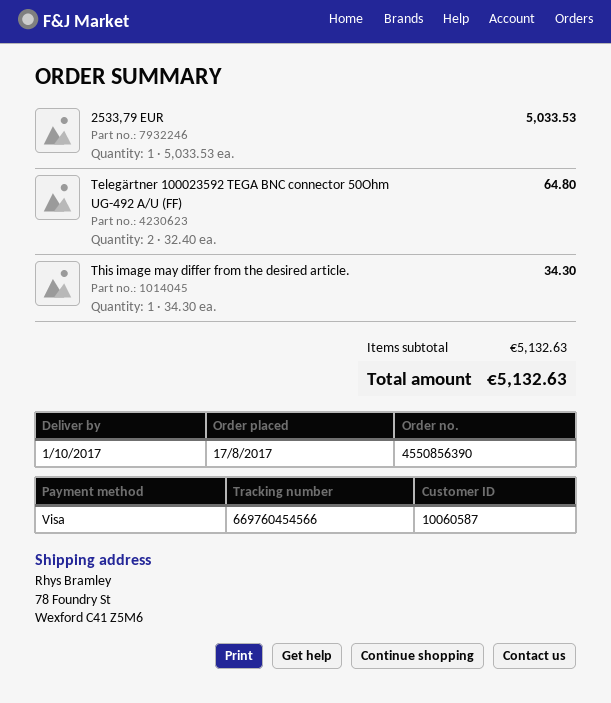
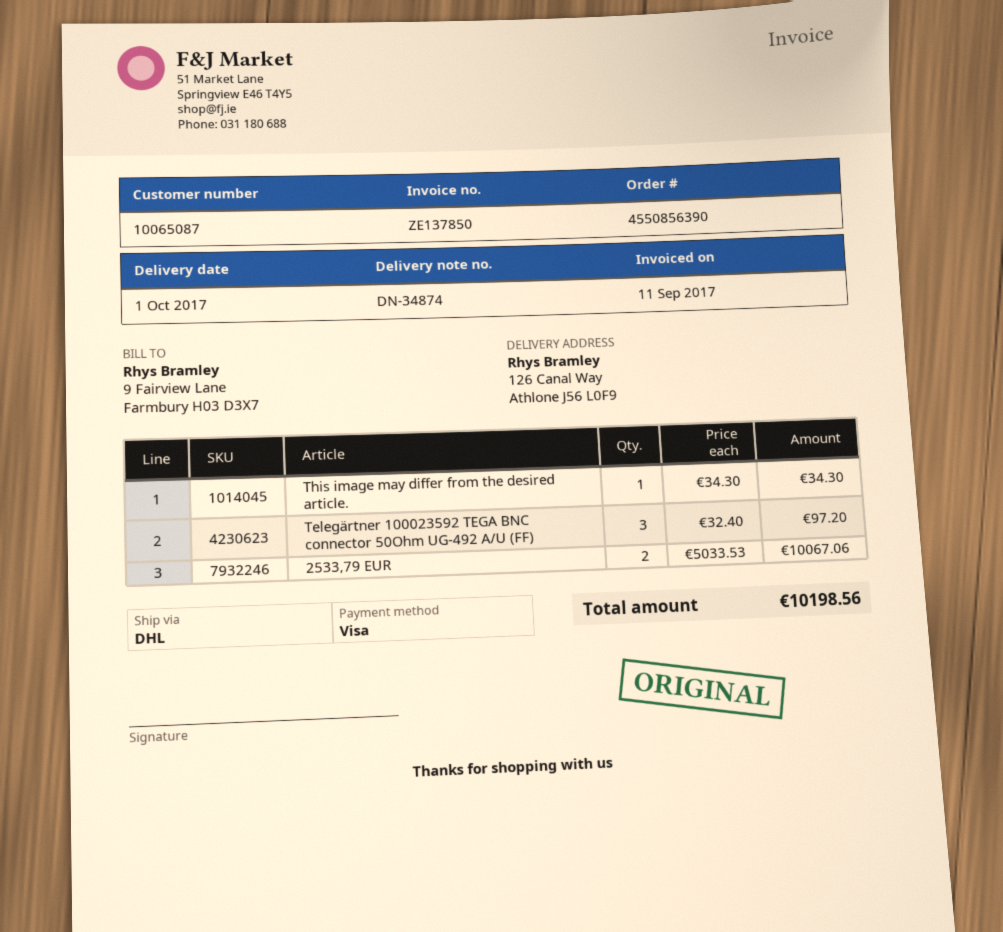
customer number: 10060587 -> 10065087
ship to: 78 Foundry St, Wexford C41 Z5M6 -> 126 Canal Way, Athlone J56 L0F9
2533,79 EUR: 1 x 5033.53 = 5033.53 -> 2 x 5033.53 = 10067.06
Telegärtner 100023592 TEGA BNC connector 50Ohm UG-492 A/U (FF): 2 x 32.40 = 64.80 -> 3 x 32.40 = 97.20
total: 5132.63 -> 10198.56

